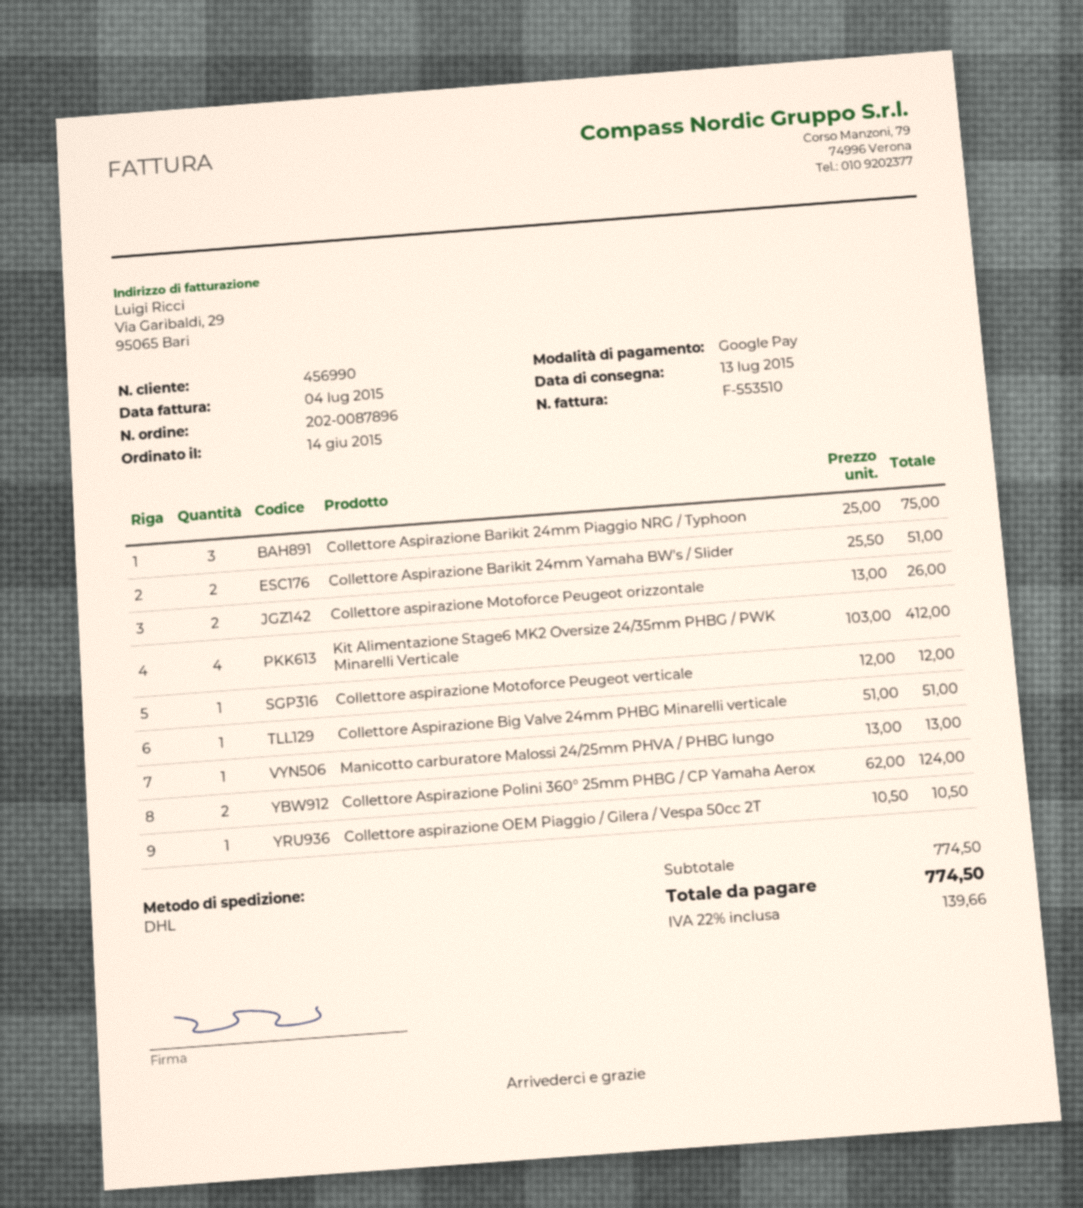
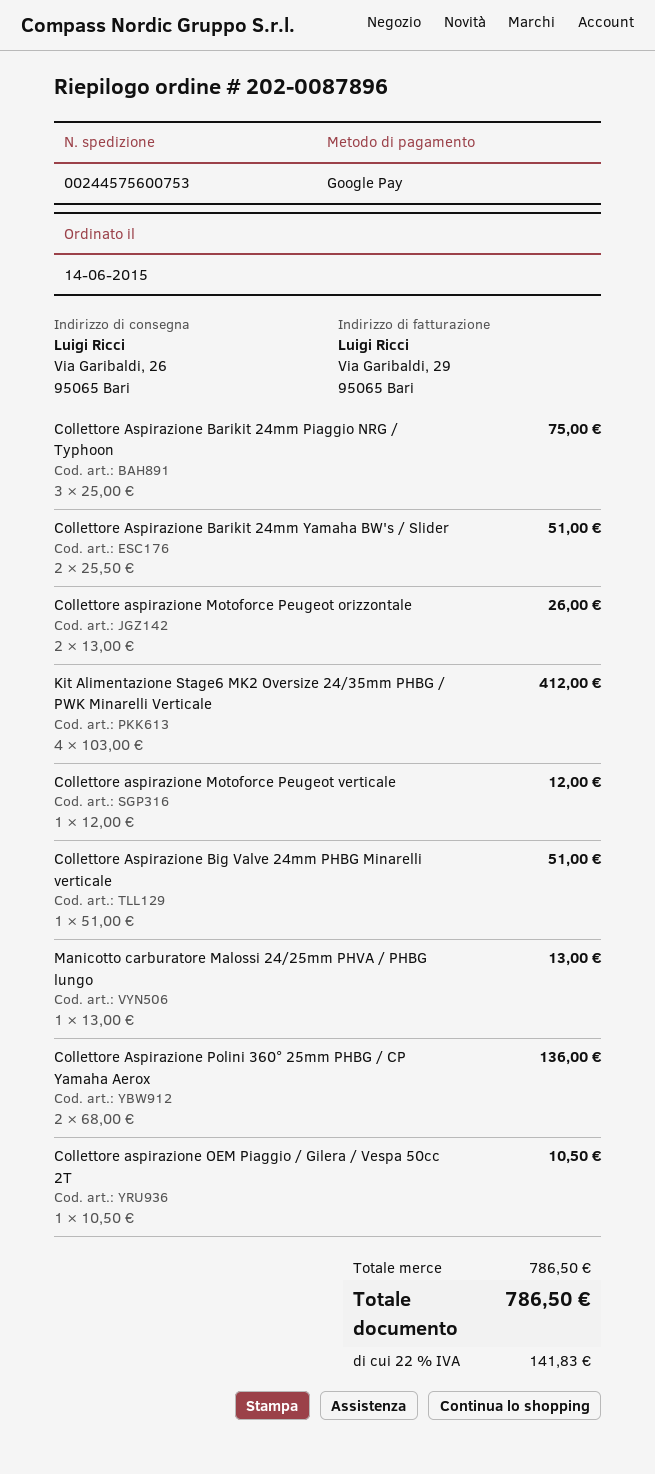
Collettore Aspirazione Polini 360° 25mm PHBG / CP Yamaha Aerox: 2 x 62.00 = 124.00 -> 2 x 68.00 = 136.00
subtotal: 774.50 -> 786.50
tax: 22% = 139.66 -> 22% = 141.83
total: 774.50 -> 786.50

